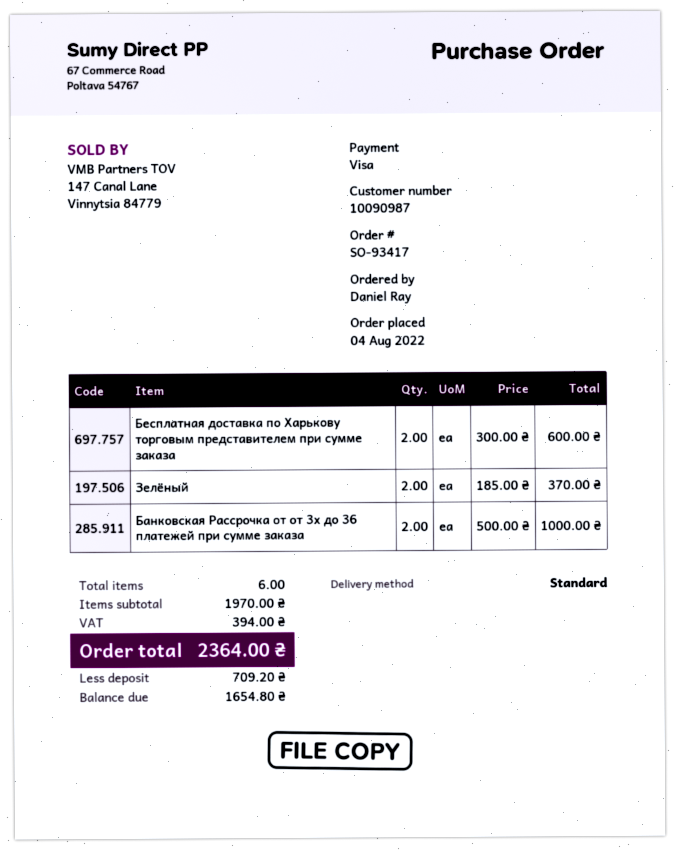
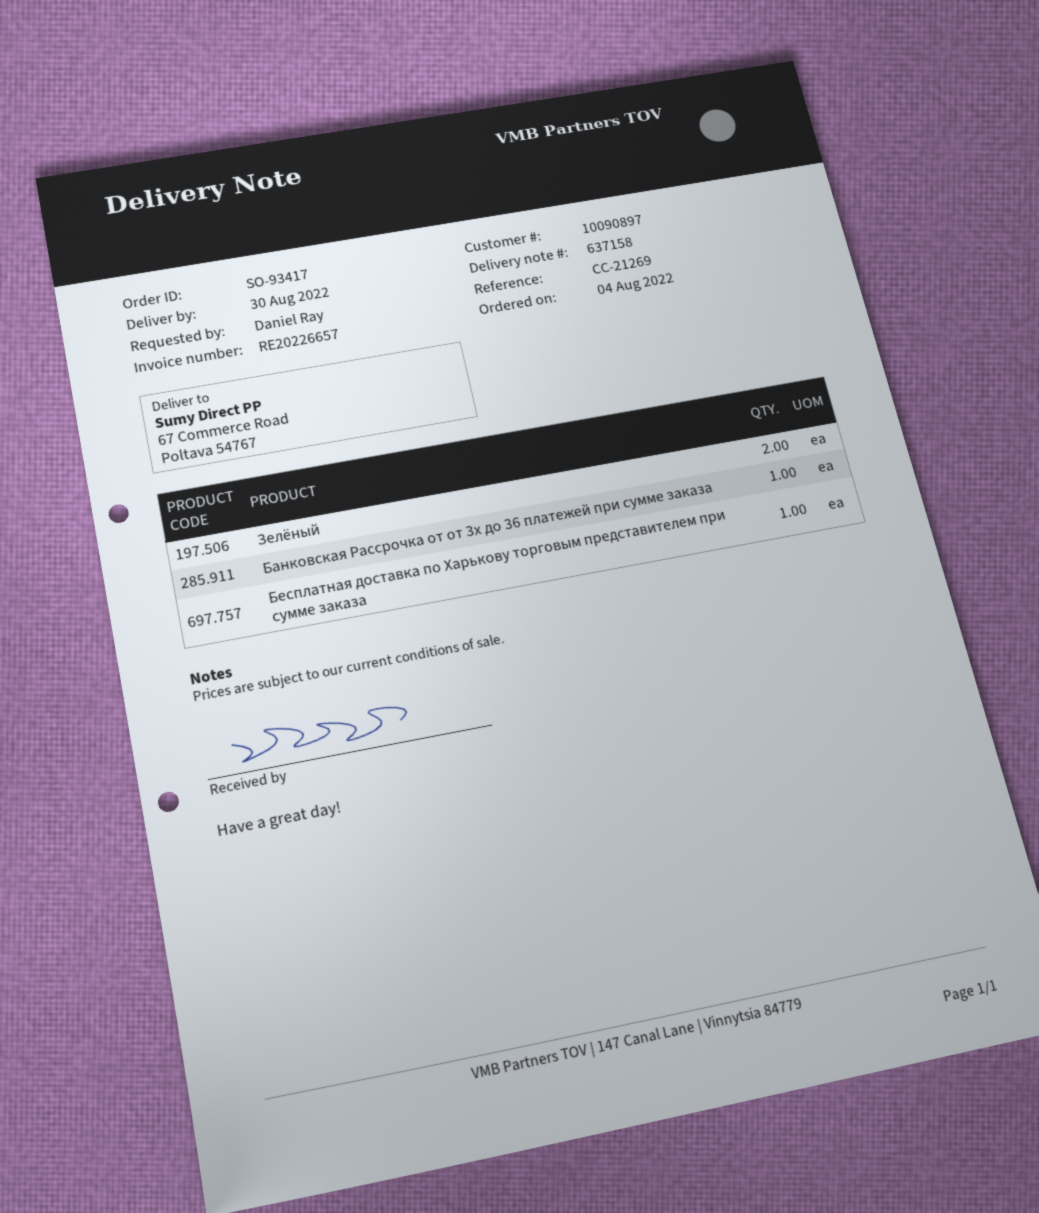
customer number: 10090987 -> 10090897
Бесплатная доставка по Харькову торговым представителем при сумме заказа: 2 -> 1
Банковская Рассрочка от от 3х до 36 платежей при сумме заказа: 2 -> 1

